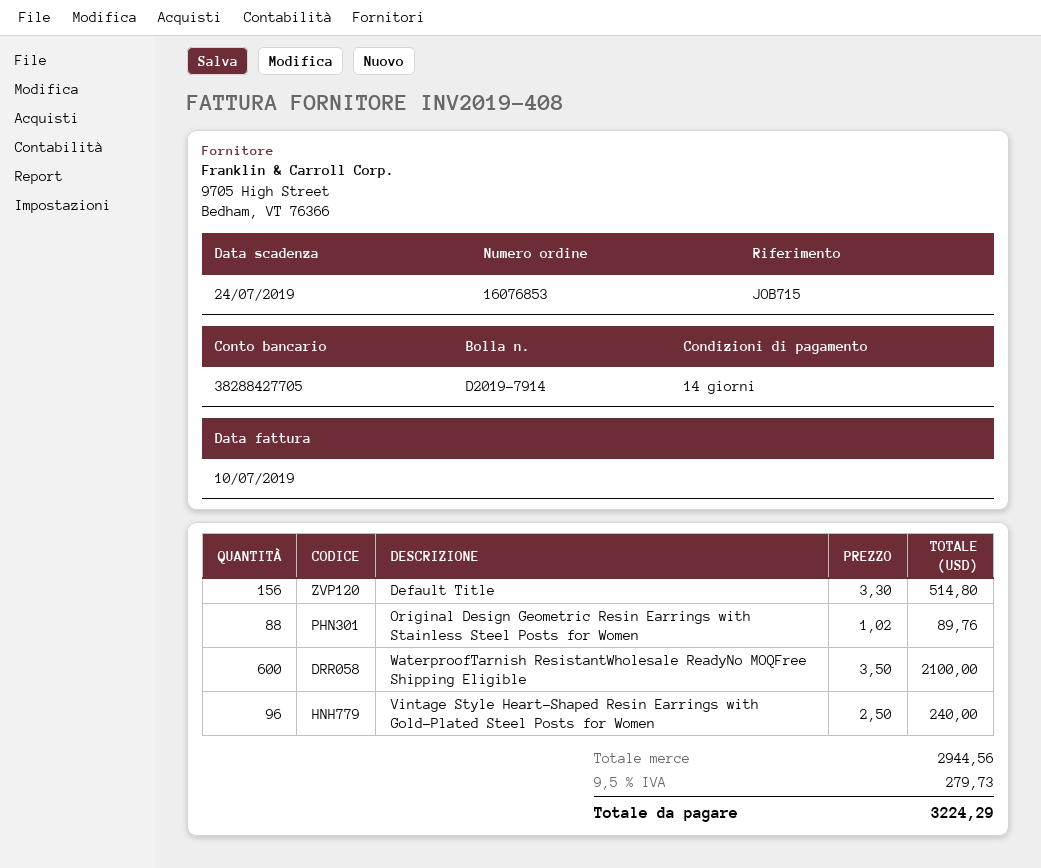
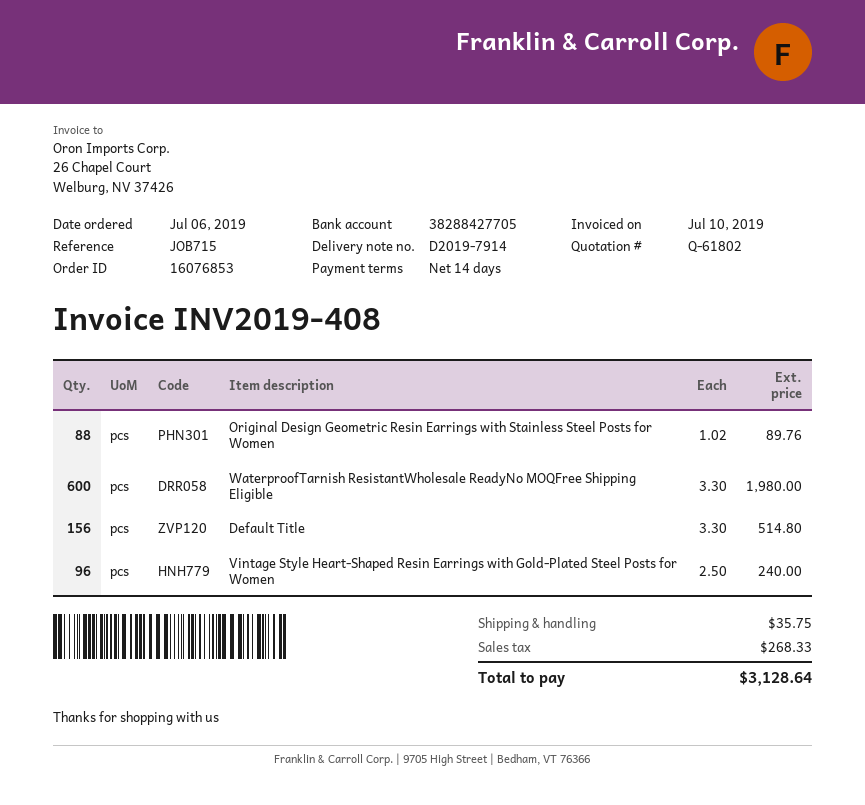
WaterproofTarnish ResistantWholesale ReadyNo MOQFree Shipping Eligible: 600 x 3.50 = 2100.00 -> 600 x 3.30 = 1980.00
shipping: none -> 35.75
tax: 279.73 -> 268.33
total: 3224.29 -> 3128.64

